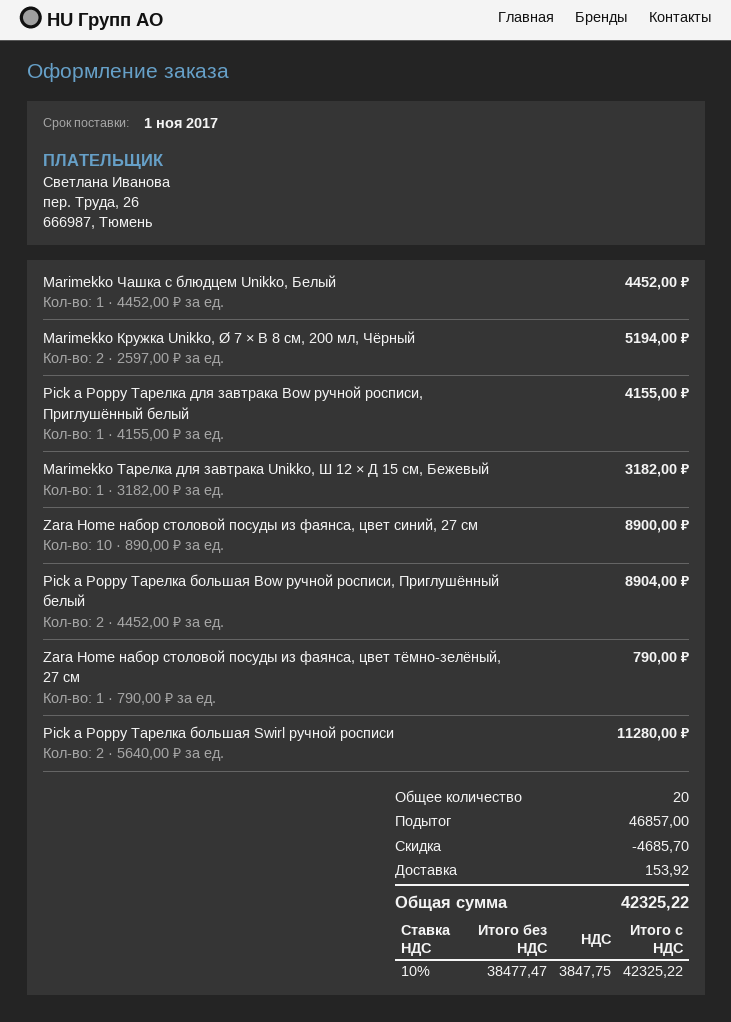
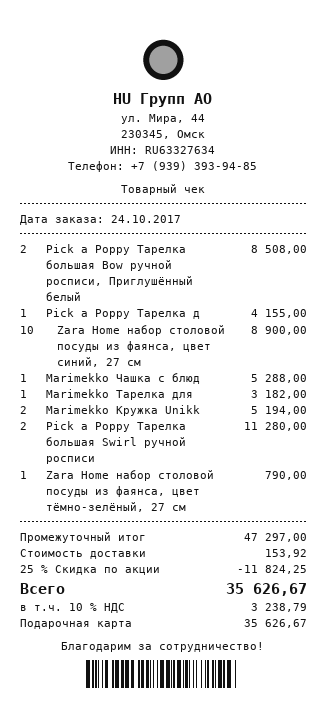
Marimekko Чашка с блюдцем Unikko, Белый: 1 for 4452.00 -> 1 for 5288.00
Pick a Poppy Тарелка большая Bow ручной росписи, Приглушённый белый: 2 for 8904.00 -> 2 for 8508.00
subtotal: 46857.00 -> 47297.00
discount: 4685.70 -> 11824.25
tax: 10% = 3847.75 -> 10% = 3238.79
total: 42325.22 -> 35626.67

